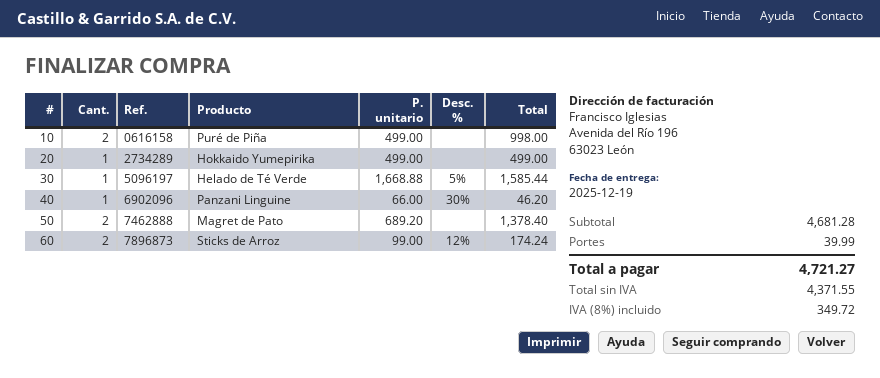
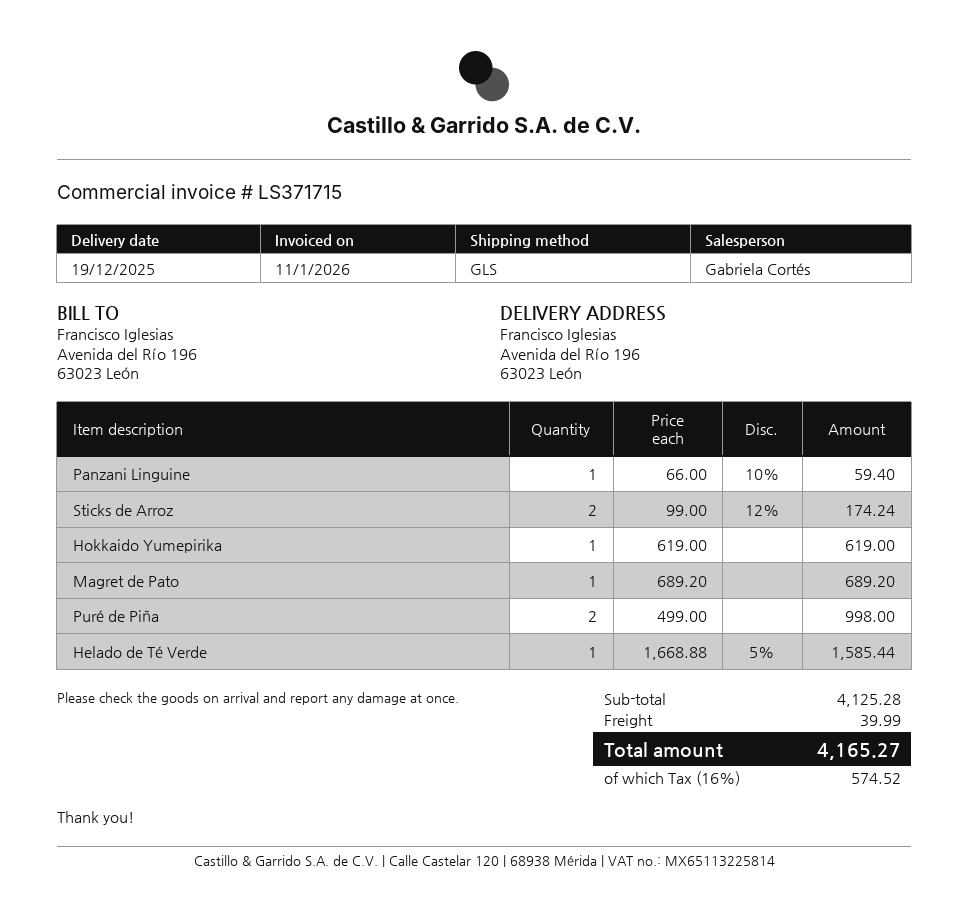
Hokkaido Yumepirika: 1 x 499.00 = 499.00 -> 1 x 619.00 = 619.00
Panzani Linguine: 1 x 66.00 - 30% = 46.20 -> 1 x 66.00 - 10% = 59.40
Magret de Pato: 2 x 689.20 = 1378.40 -> 1 x 689.20 = 689.20
subtotal: 4681.28 -> 4125.28
tax: 8% = 349.72 -> 16% = 574.52
total: 4721.27 -> 4165.27

